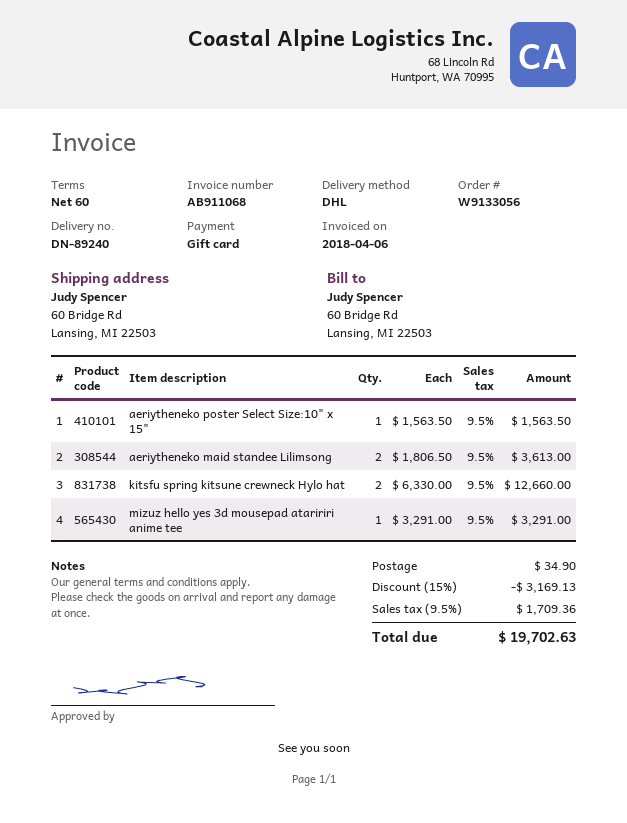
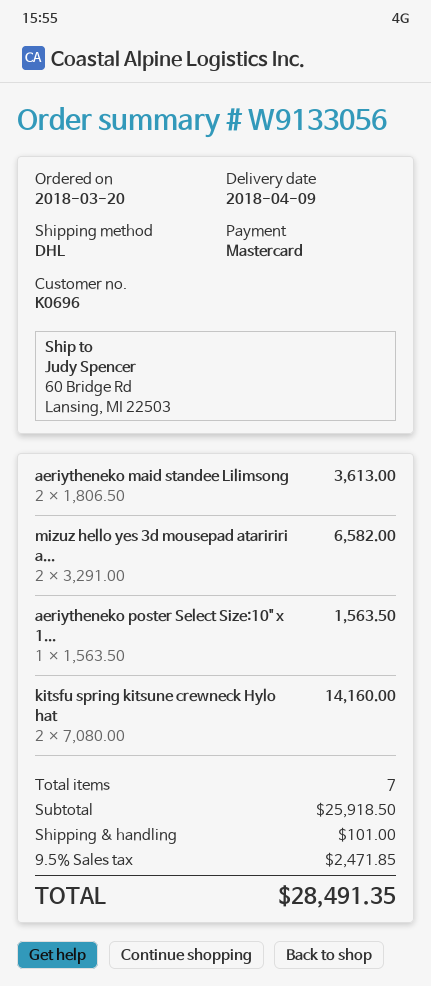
payment method: gift card -> Mastercard
kitsfu spring kitsune crewneck Hylo hat: 2 x 6330.00 = 12660.00 -> 2 x 7080.00 = 14160.00
mizuz hello yes 3d mousepad ataririri anime tee: 1 x 3291.00 = 3291.00 -> 2 x 3291.00 = 6582.00
discount: 15% = 3169.13 -> none
shipping: 34.90 -> 101.00
tax: 9.5% = 1709.36 -> 9.5% = 2471.85
total: 19702.63 -> 28491.35

